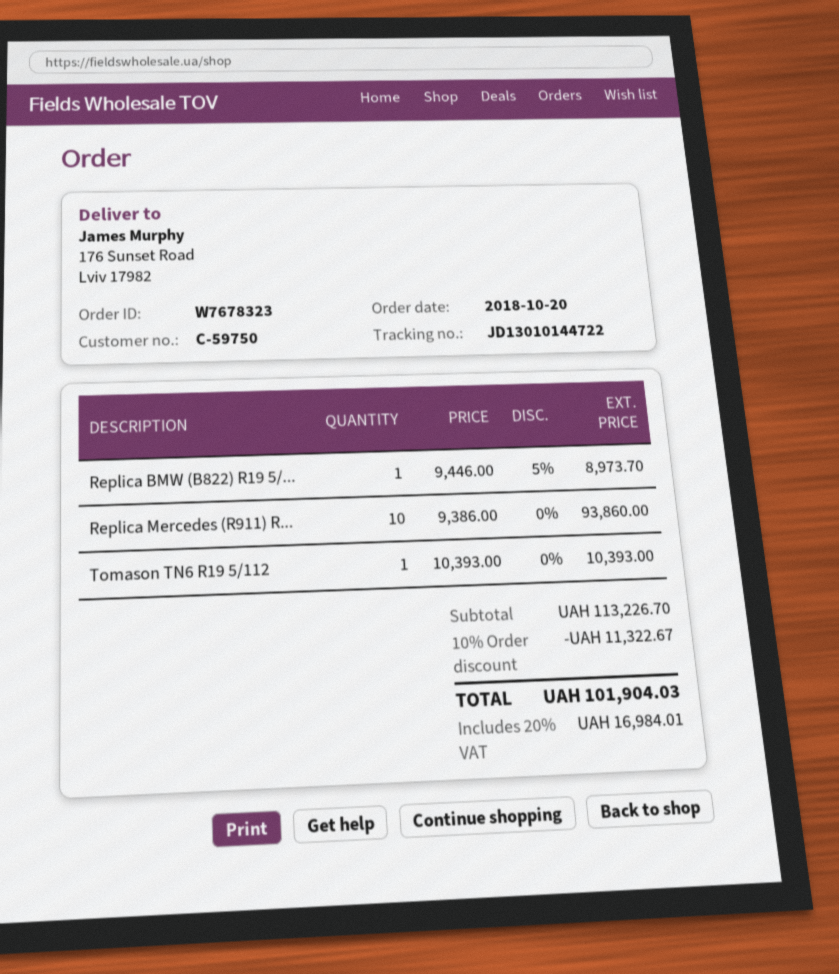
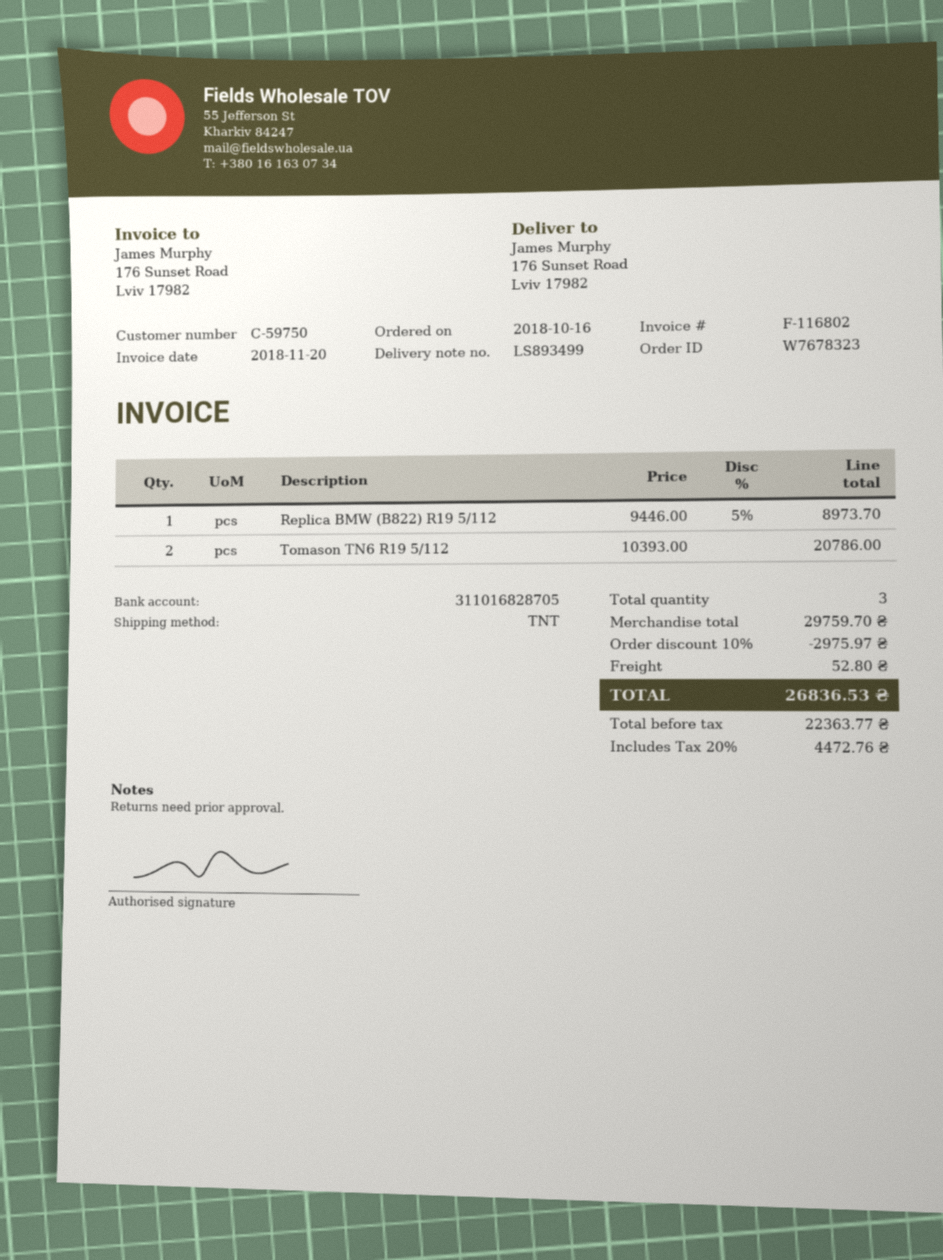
order date: 2018-10-20 -> 2018-10-16
Replica Mercedes (R911) R...: 10 x 9386.00 = 93860.00 -> none
Tomason TN6 R19 5/112: 1 x 10393.00 = 10393.00 -> 2 x 10393.00 = 20786.00
subtotal: 113226.70 -> 29759.70
discount: 10% = 11322.67 -> 10% = 2975.97
shipping: none -> 52.80
tax: 20% = 16984.01 -> 20% = 4472.76
total: 101904.03 -> 26836.53

